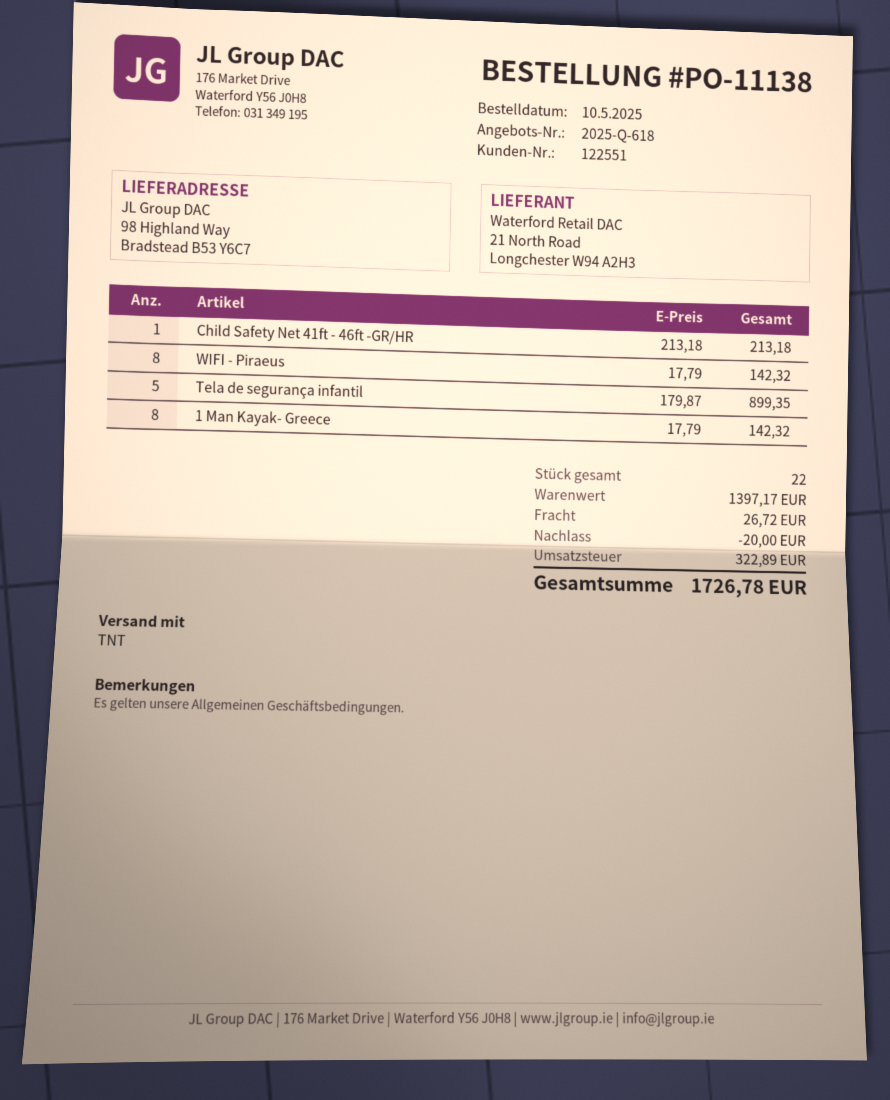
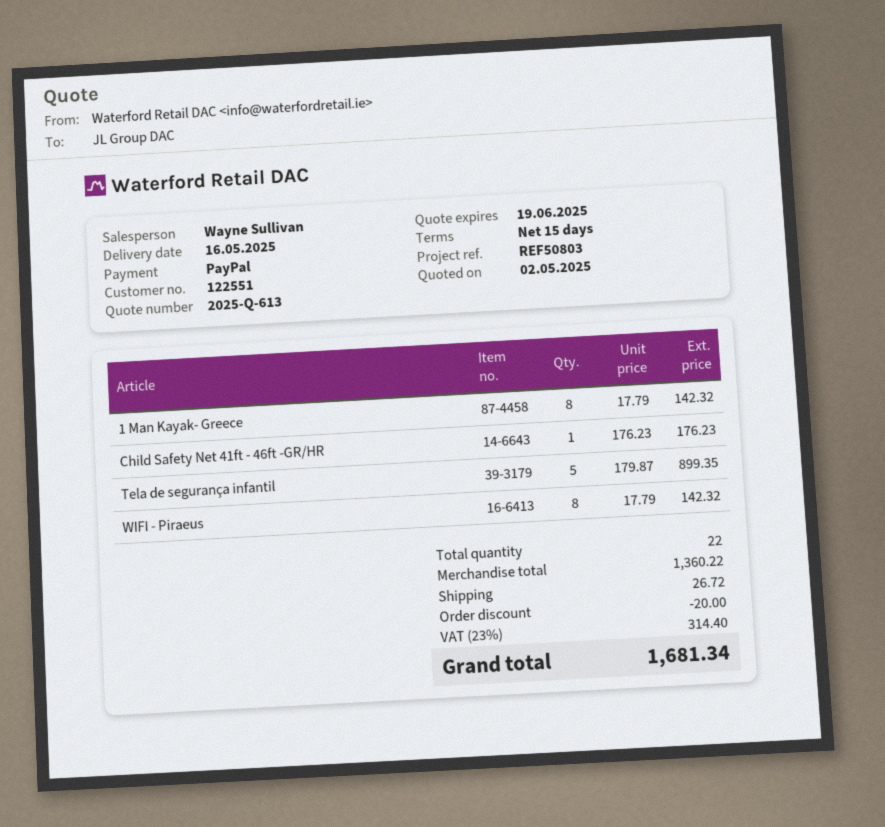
quote number: 2025-Q-618 -> 2025-Q-613
Child Safety Net 41ft - 46ft -GR/HR: 1 x 213.18 = 213.18 -> 1 x 176.23 = 176.23
subtotal: 1397.17 -> 1360.22
tax: 322.89 -> 314.40
total: 1726.78 -> 1681.34

